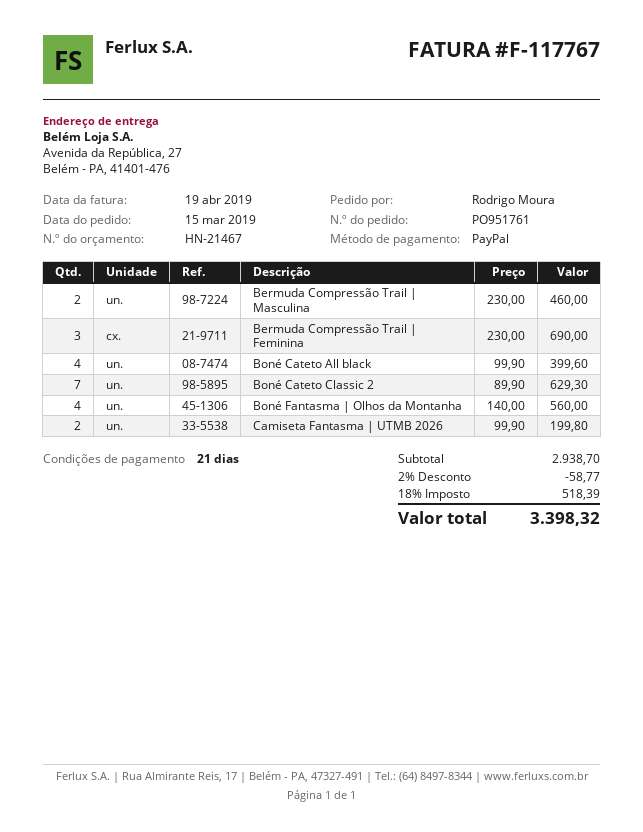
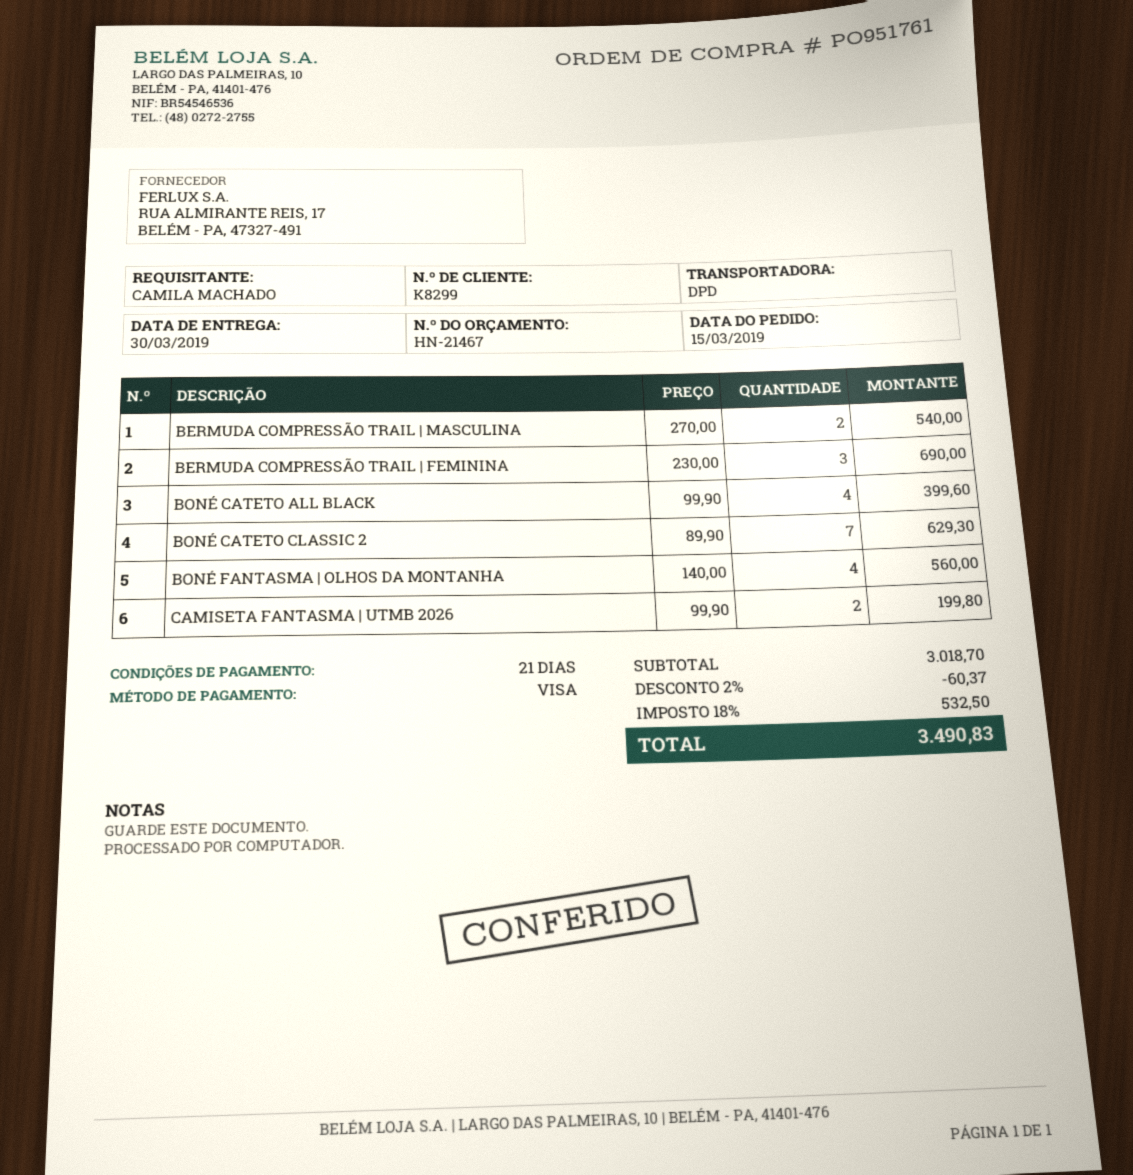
ordered by: Rodrigo Moura -> CAMILA MACHADO
payment method: PayPal -> Visa
Bermuda Compressão Trail | Masculina: 2 x 230.00 = 460.00 -> 2 x 270.00 = 540.00
subtotal: 2938.70 -> 3018.70
discount: 2% = 58.77 -> 2% = 60.37
tax: 18% = 518.39 -> 18% = 532.50
total: 3398.32 -> 3490.83

